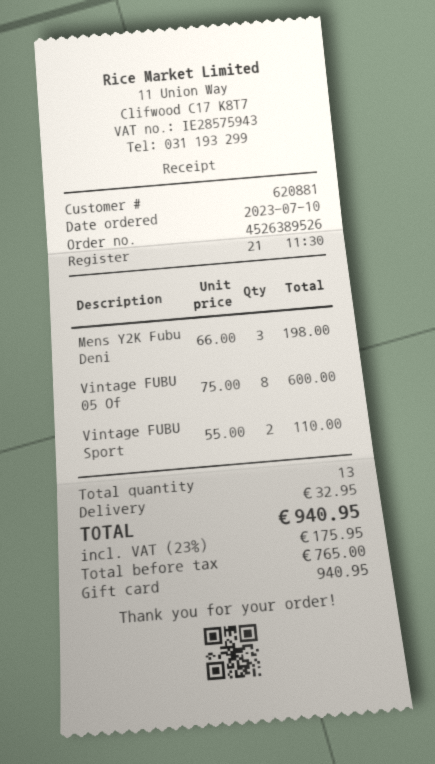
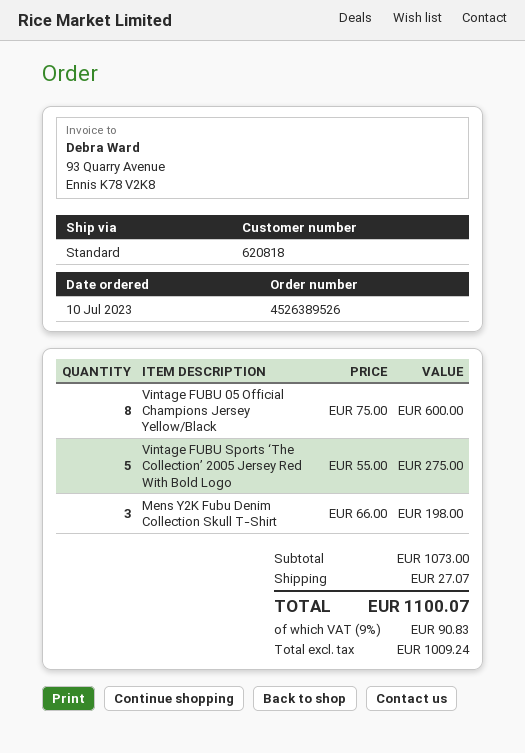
customer number: 620881 -> 620818
Vintage FUBU Sport: 2 x 55.00 = 110.00 -> 5 x 55.00 = 275.00
shipping: 32.95 -> 27.07
net: 765.00 -> 1009.24
tax: 23% = 175.95 -> 9% = 90.83
total: 940.95 -> 1100.07

